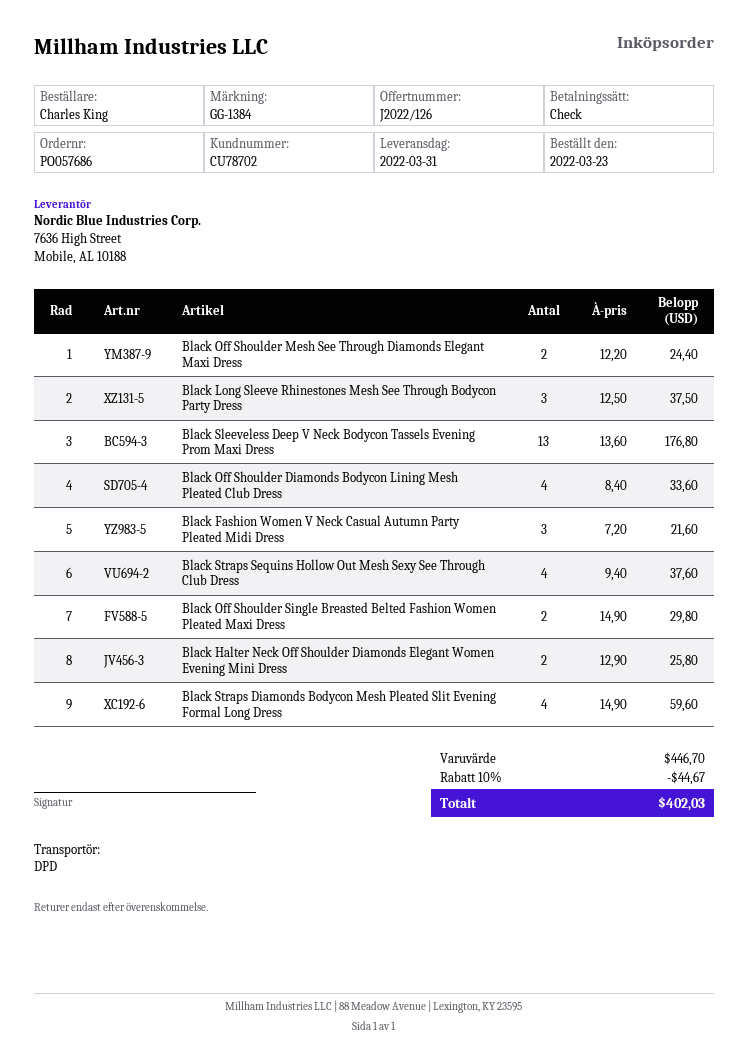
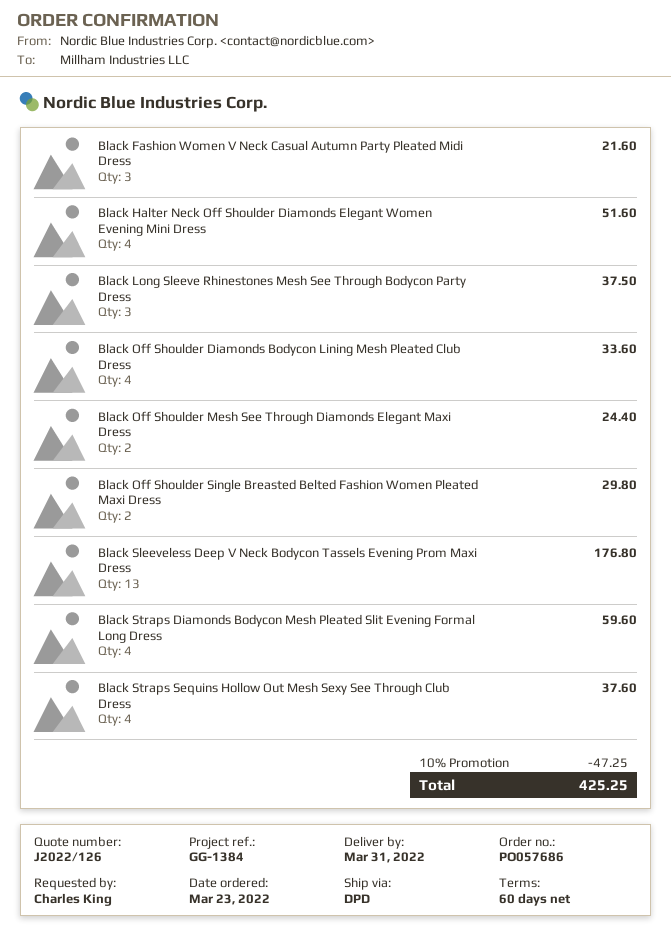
Black Halter Neck Off Shoulder Diamonds Elegant Women Evening Mini Dress: 2 for 25.80 -> 4 for 51.60
discount: 10% = 44.67 -> 10% = 47.25
total: 402.03 -> 425.25

